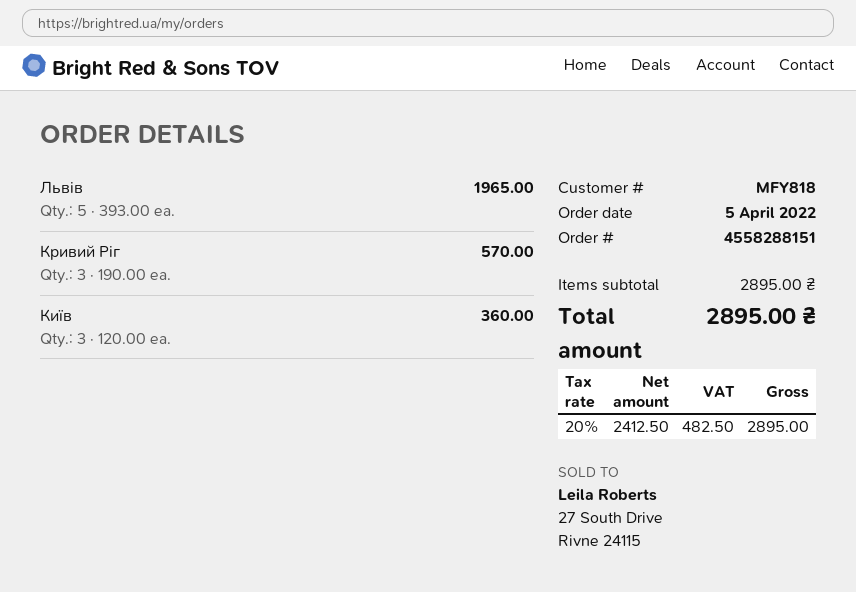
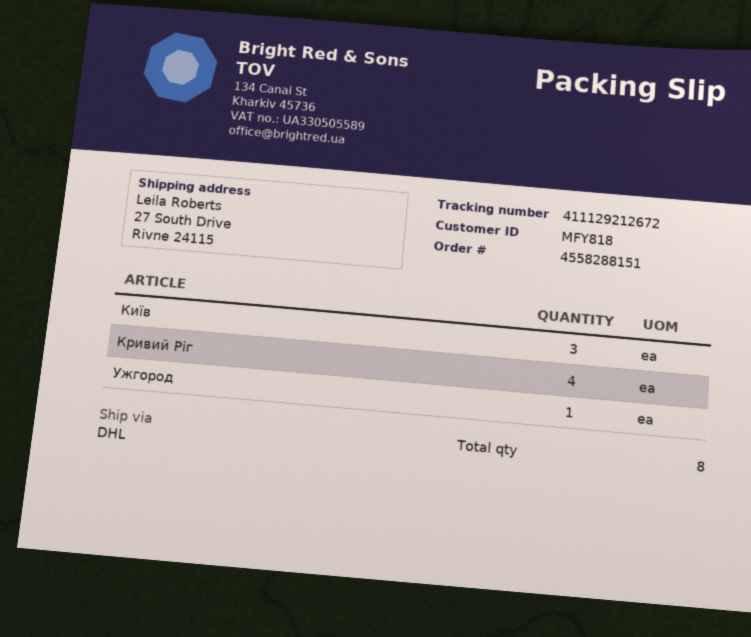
Львів: 5 -> none
Кривий Ріг: 3 -> 4
Ужгород: none -> 1

